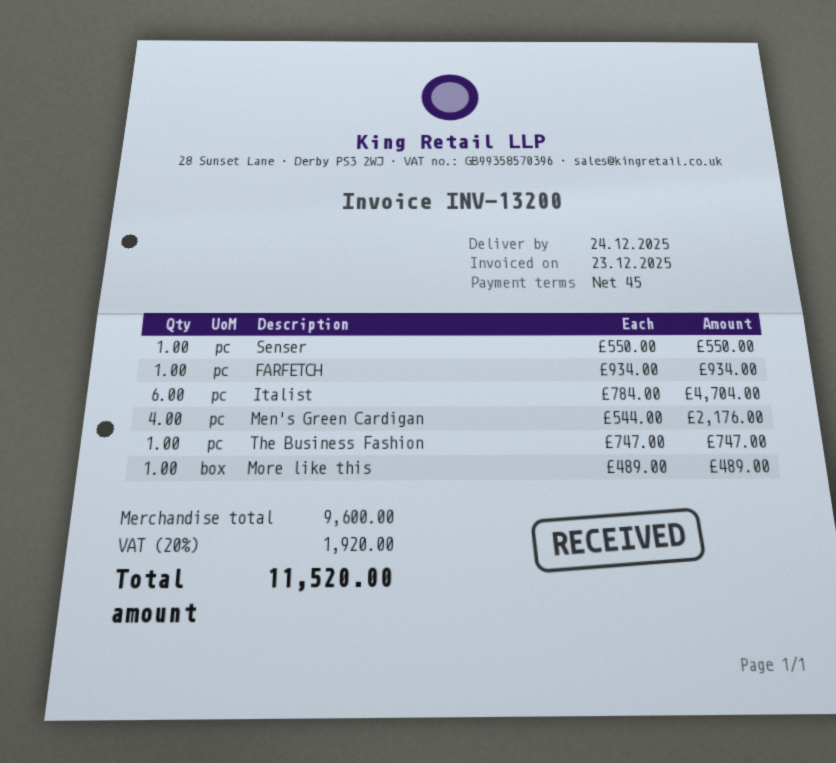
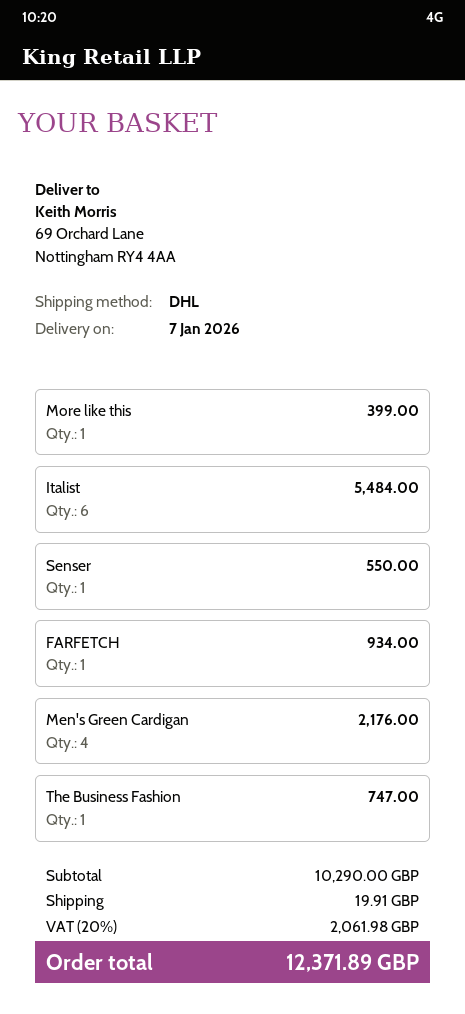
delivery date: 2025-12-24 -> 2026-01-07
Italist: 6 for 4704.00 -> 6 for 5484.00
More like this: 1 for 489.00 -> 1 for 399.00
subtotal: 9600.00 -> 10290.00
shipping: none -> 19.91
tax: 20% = 1920.00 -> 20% = 2061.98
total: 11520.00 -> 12371.89

